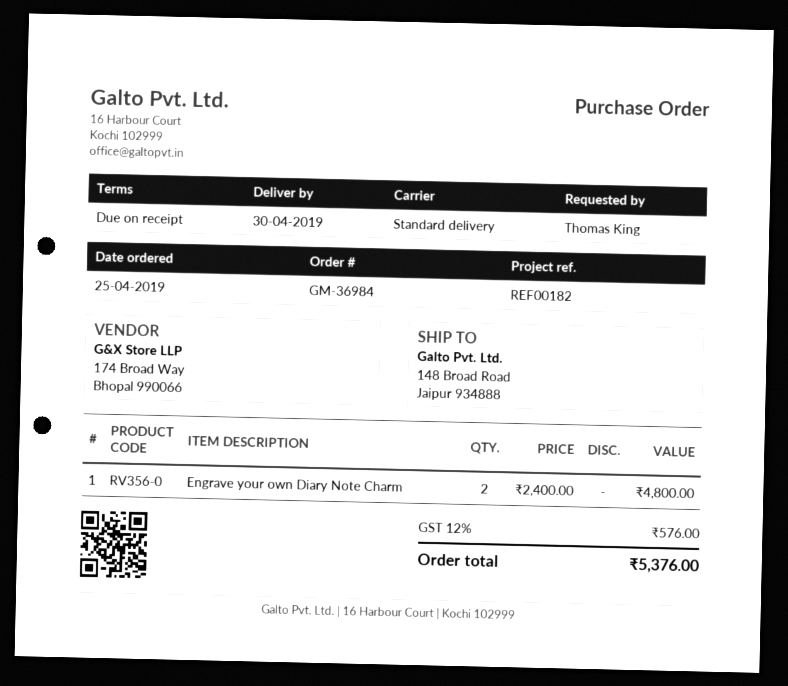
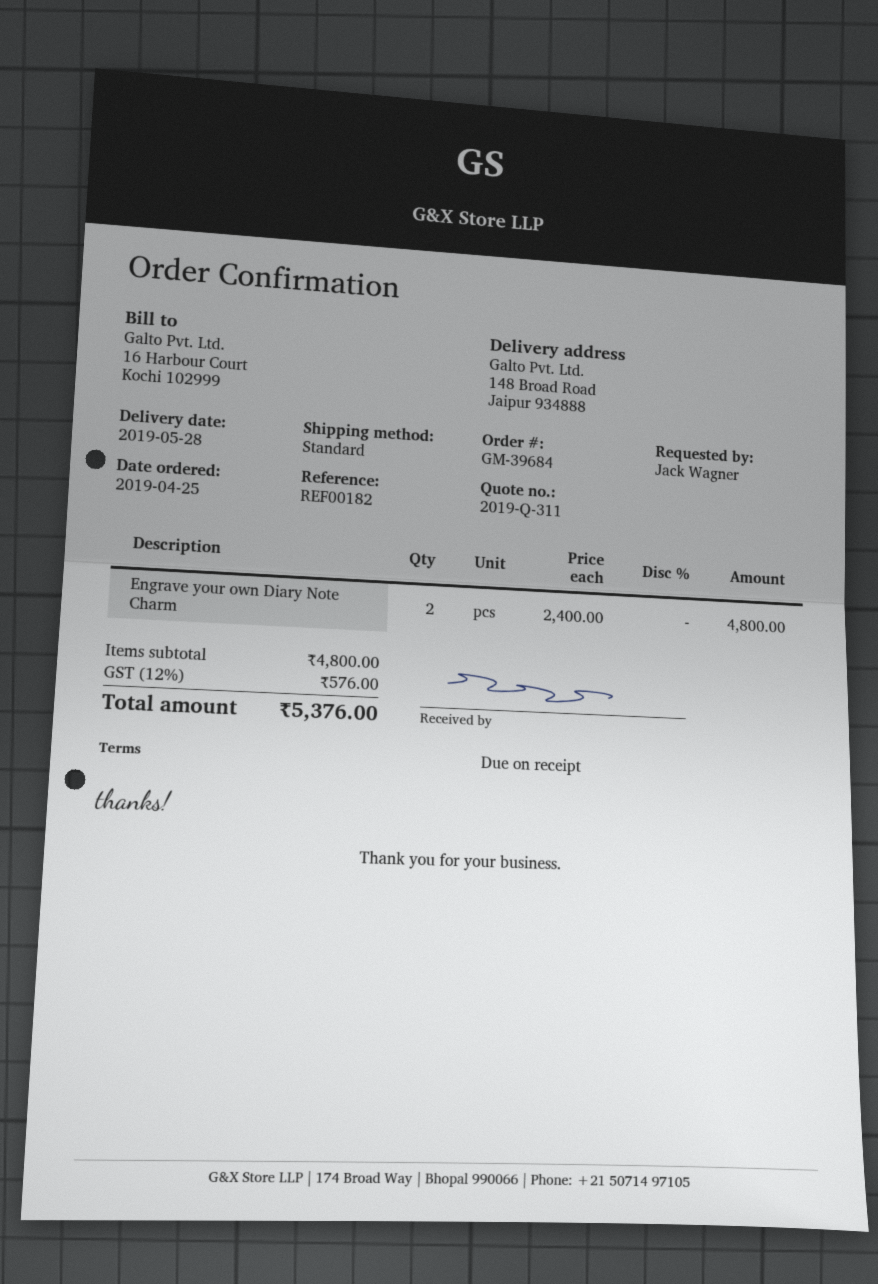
order number: GM-36984 -> GM-39684
delivery date: 2019-04-30 -> 2019-05-28
ordered by: Thomas King -> Jack Wagner

